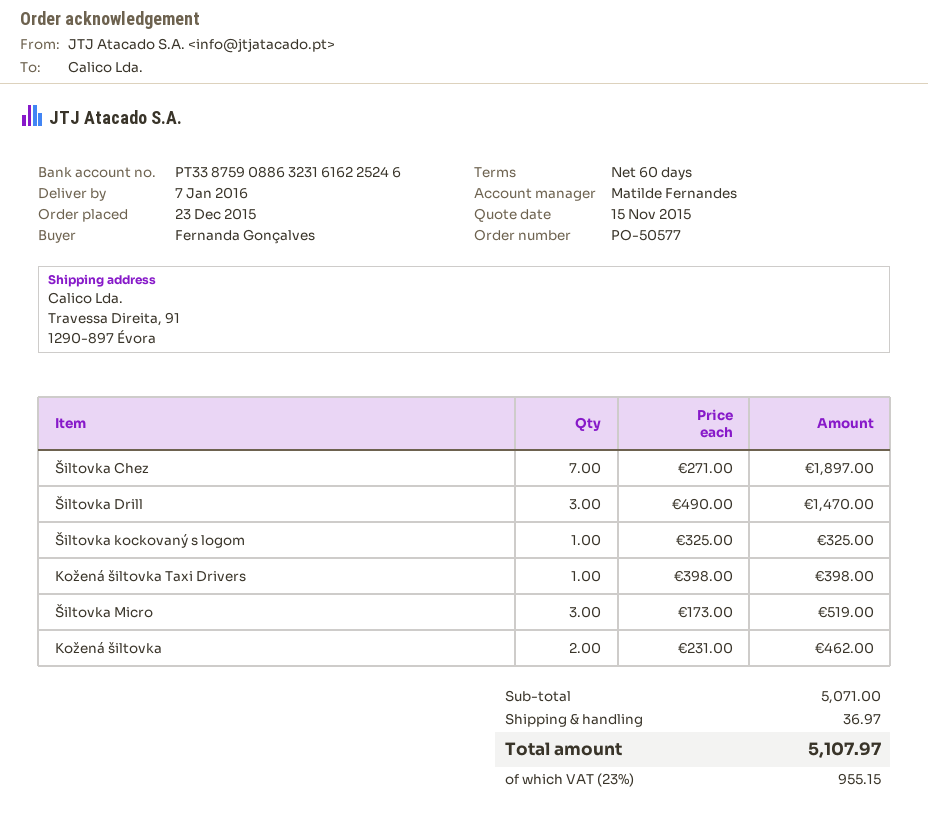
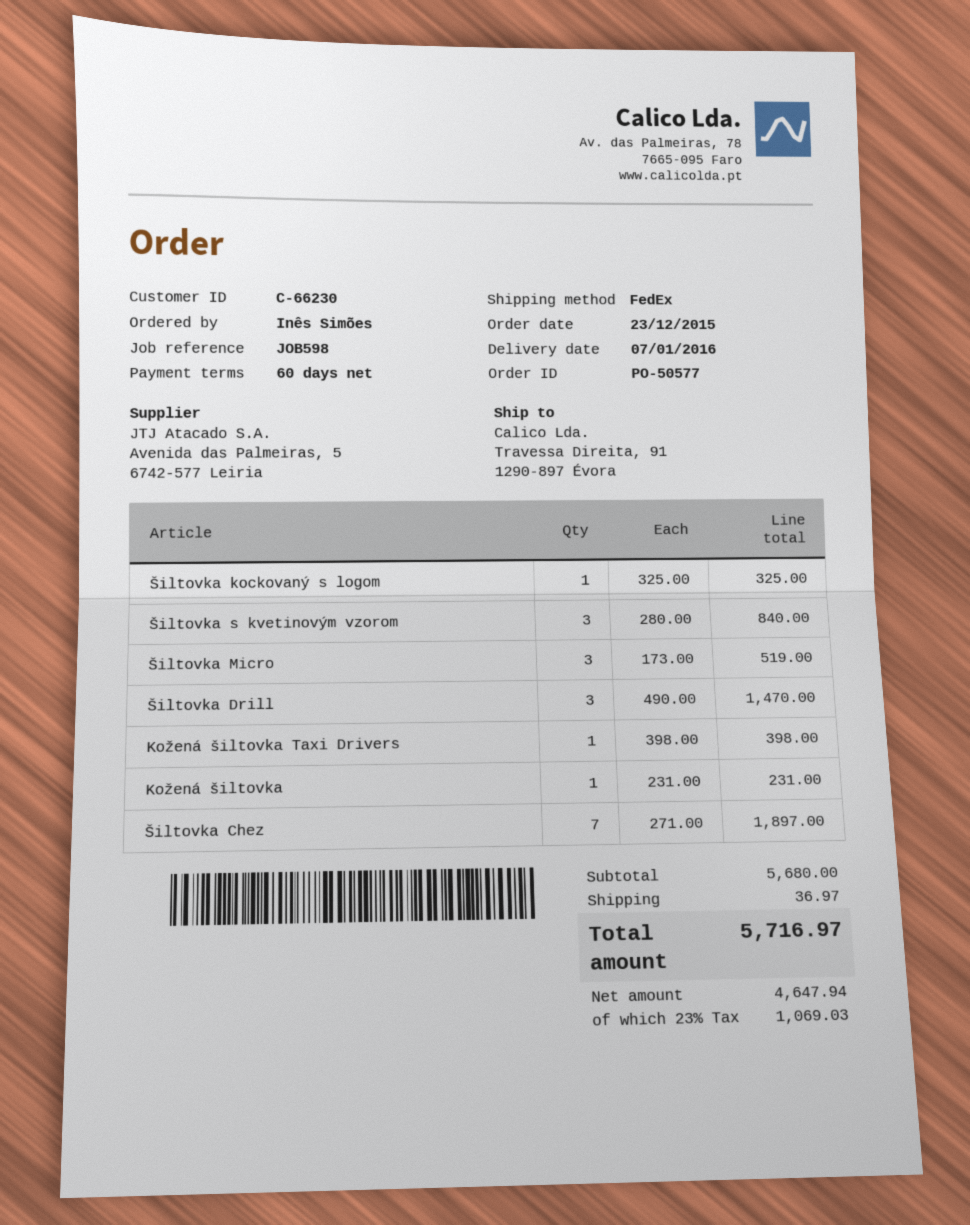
ordered by: Fernanda Gonçalves -> Inês Simões
Kožená šiltovka: 2 x 231.00 = 462.00 -> 1 x 231.00 = 231.00
Šiltovka s kvetinovým vzorom: none -> 3 x 280.00 = 840.00
subtotal: 5071.00 -> 5680.00
tax: 23% = 955.15 -> 23% = 1069.03
total: 5107.97 -> 5716.97

